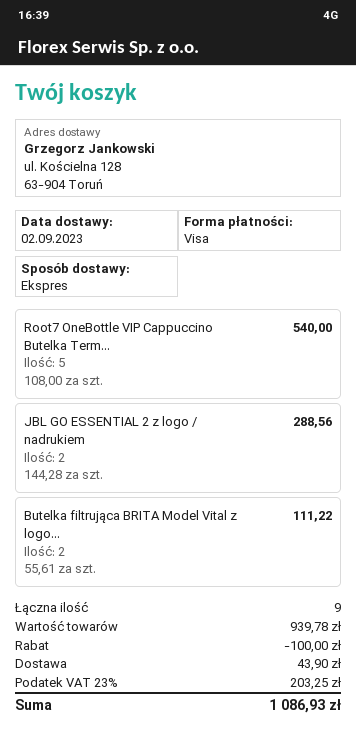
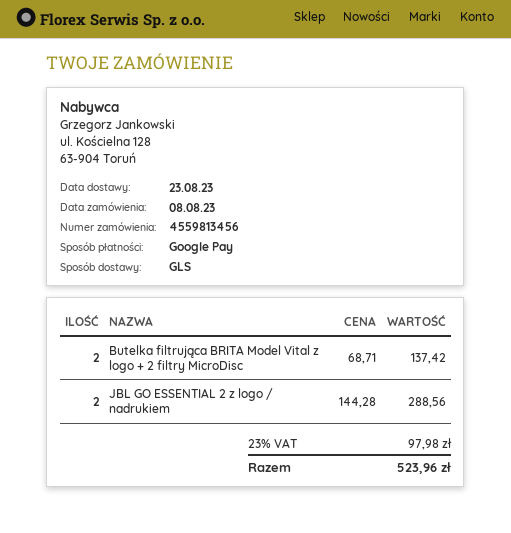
delivery date: 2023-09-02 -> 2023-08-23
payment method: Visa -> Google Pay
shipping method: express -> GLS
Root7 OneBottle VIP Cappuccino Butelka Term...: 5 x 108.00 = 540.00 -> none
Butelka filtrująca BRITA Model Vital z logo...: 2 x 55.61 = 111.22 -> 2 x 68.71 = 137.42
discount: 100.00 -> none
shipping: 43.90 -> none
tax: 23% = 203.25 -> 23% = 97.98
total: 1086.93 -> 523.96

